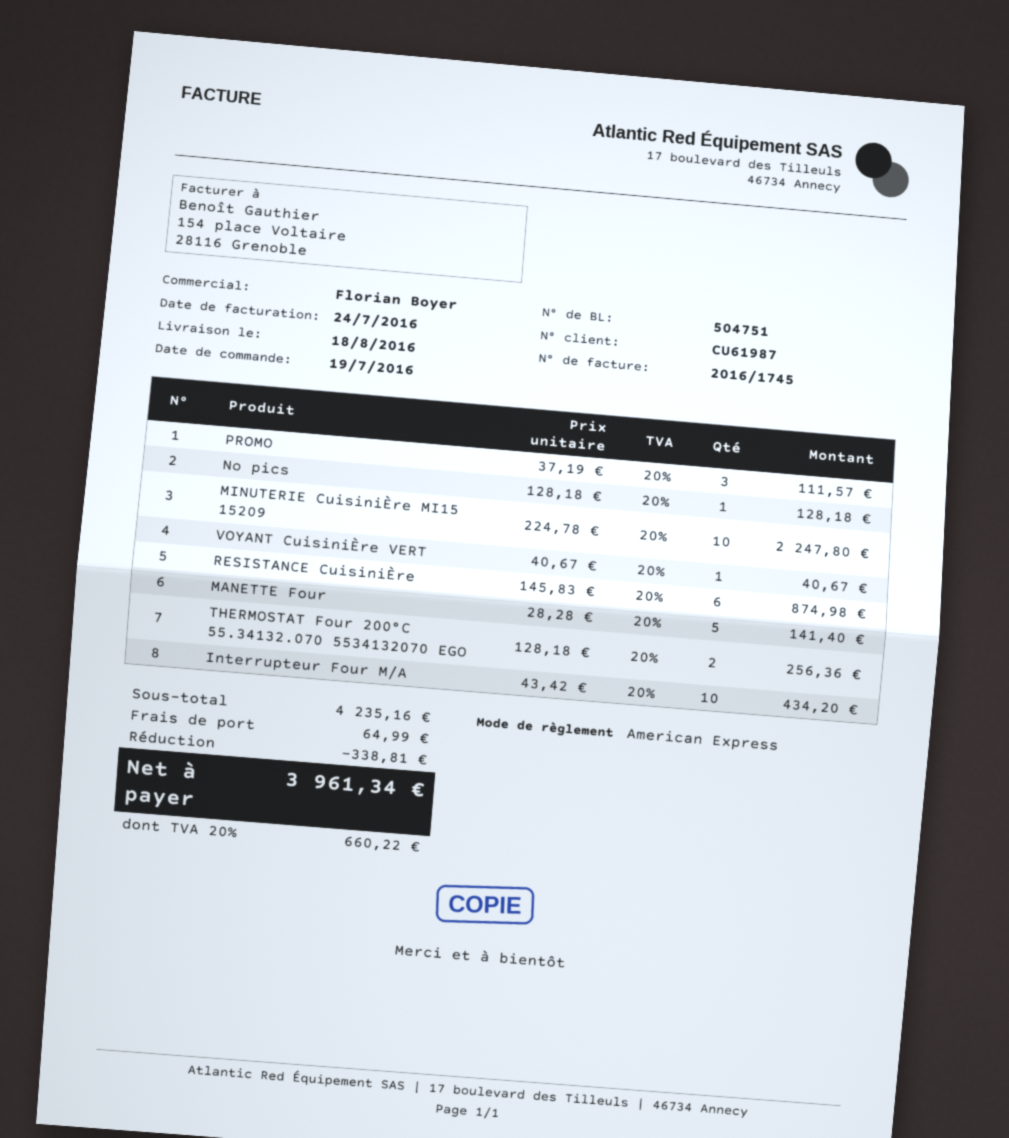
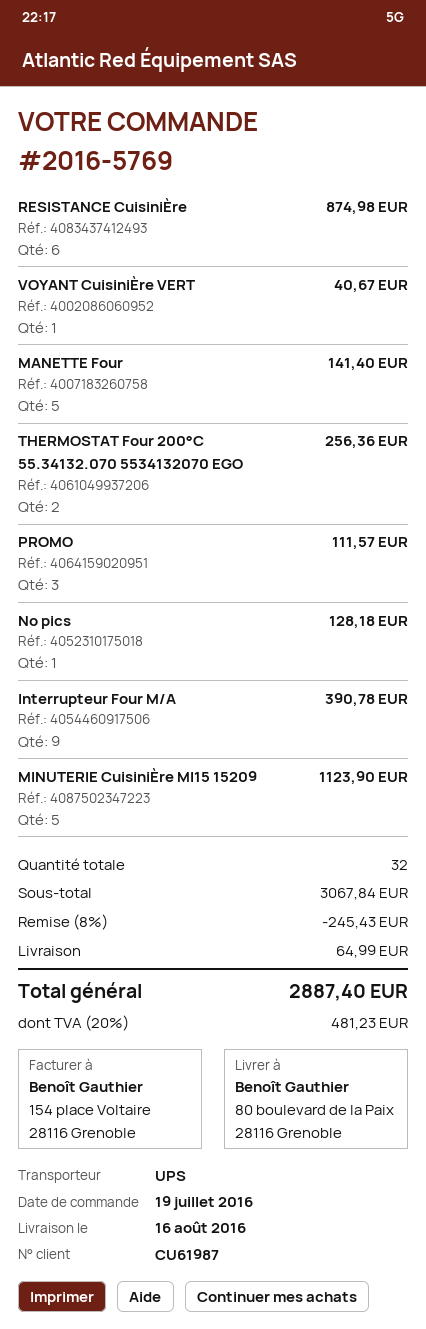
delivery date: 2016-08-18 -> 2016-08-16
MINUTERIE CuisiniÈre MI15 15209: 10 for 2247.80 -> 5 for 1123.90
Interrupteur Four M/A: 10 for 434.20 -> 9 for 390.78
subtotal: 4235.16 -> 3067.84
discount: 338.81 -> 245.43
tax: 20% = 660.22 -> 20% = 481.23
total: 3961.34 -> 2887.40

